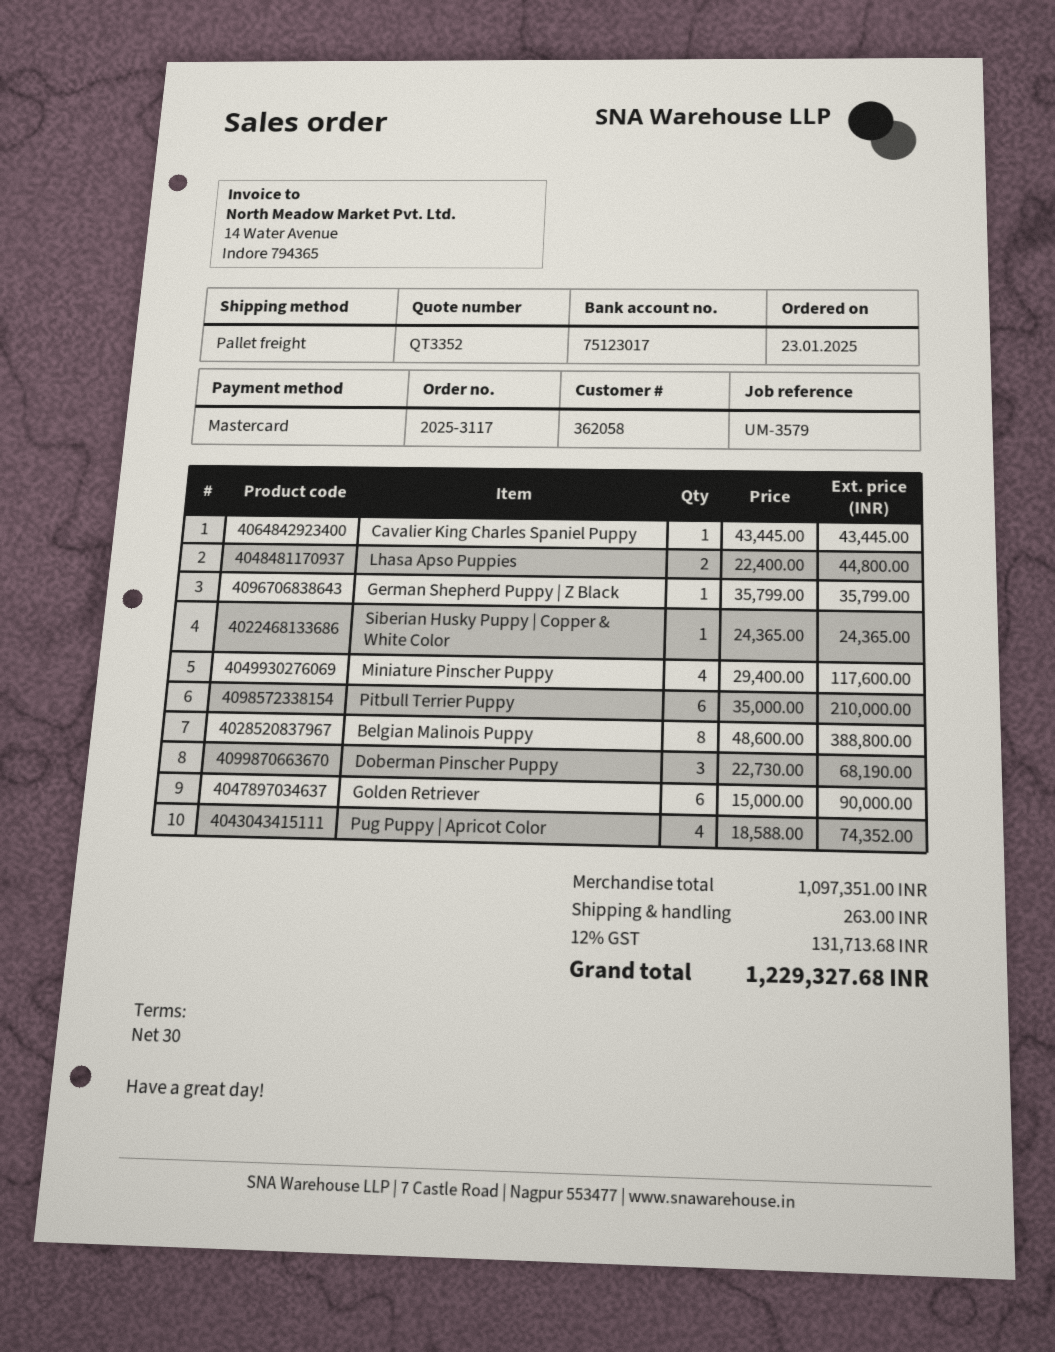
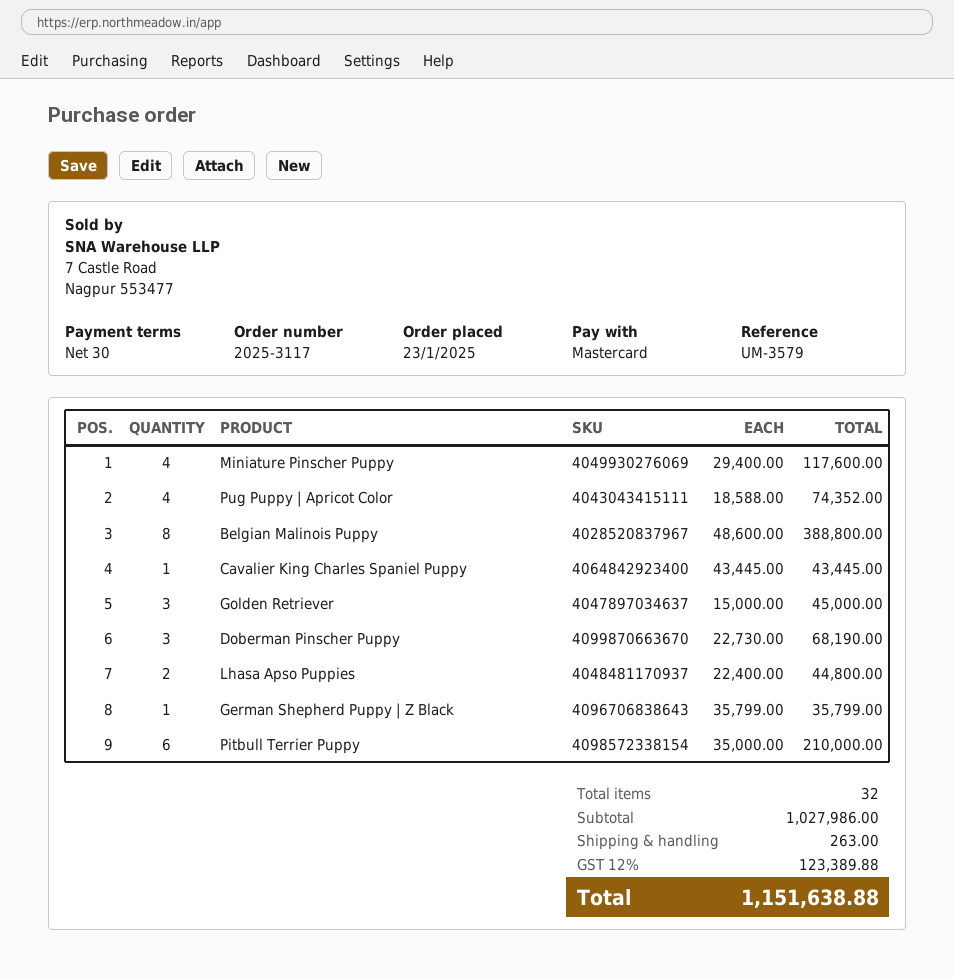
Siberian Husky Puppy | Copper & White Color: 1 x 24365.00 = 24365.00 -> none
Golden Retriever: 6 x 15000.00 = 90000.00 -> 3 x 15000.00 = 45000.00
subtotal: 1097351.00 -> 1027986.00
tax: 12% = 131713.68 -> 12% = 123389.88
total: 1229327.68 -> 1151638.88

